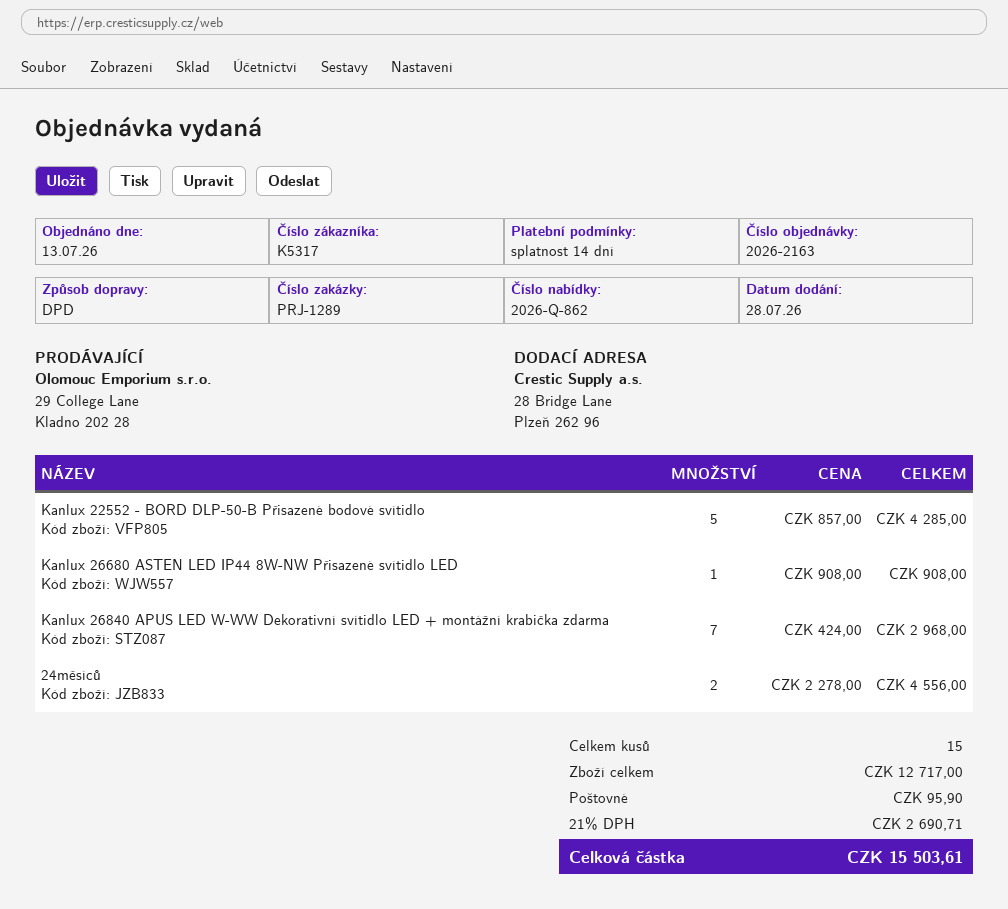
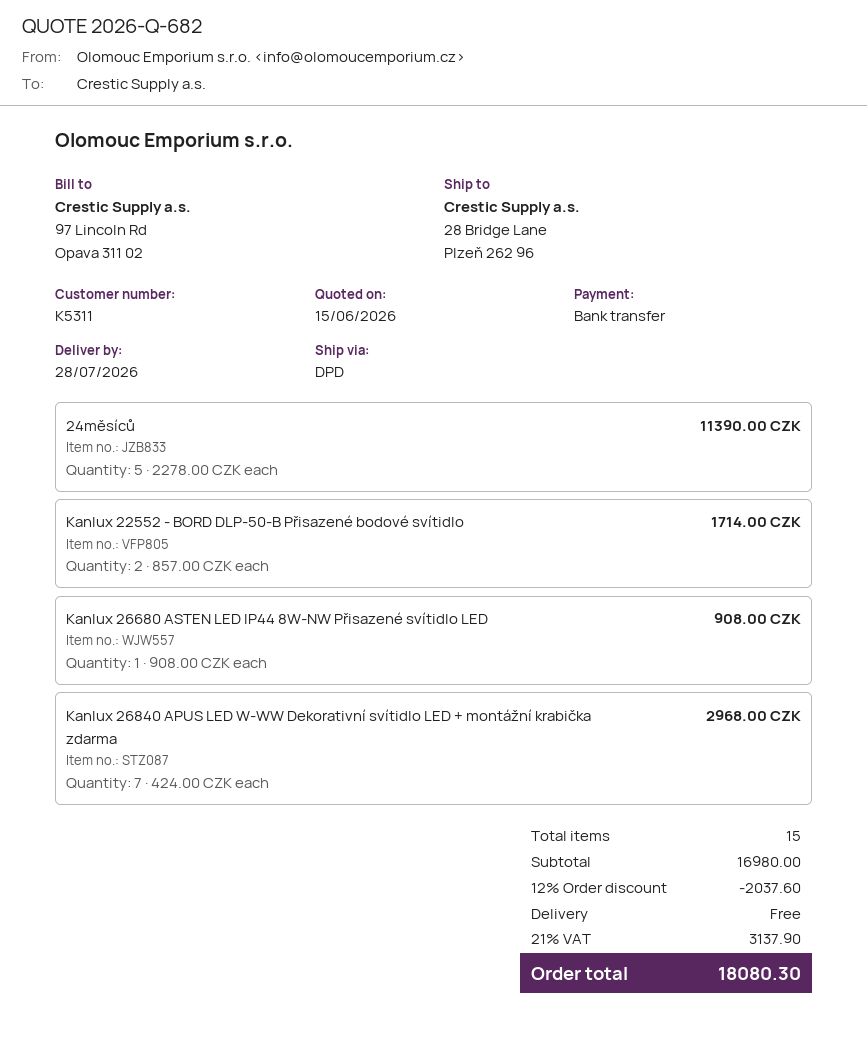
quote number: 2026-Q-862 -> 2026-Q-682
customer number: K5317 -> K5311
Kanlux 22552 - BORD DLP-50-B Přisazené bodové svítidlo: 5 x 857.00 = 4285.00 -> 2 x 857.00 = 1714.00
24měsíců: 2 x 2278.00 = 4556.00 -> 5 x 2278.00 = 11390.00
subtotal: 12717.00 -> 16980.00
discount: none -> 12% = 2037.60
shipping: 95.90 -> 0.00
tax: 21% = 2690.71 -> 21% = 3137.90
total: 15503.61 -> 18080.30

